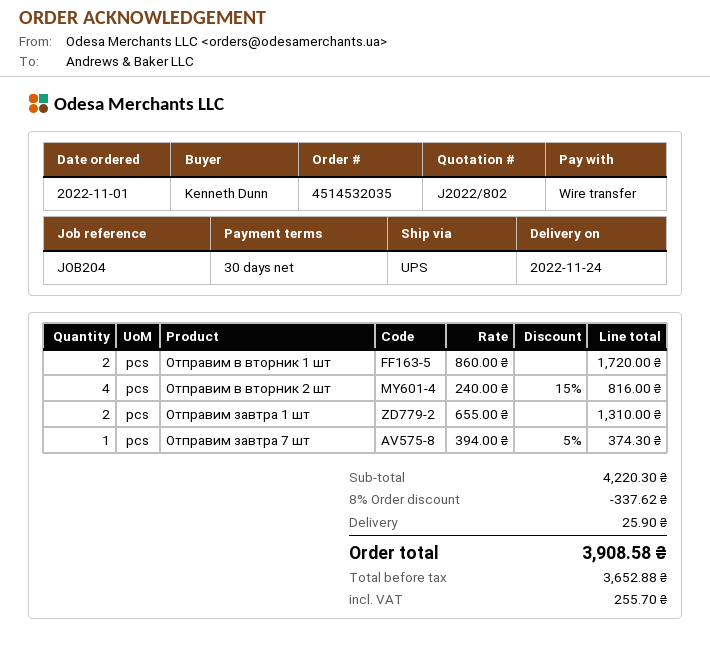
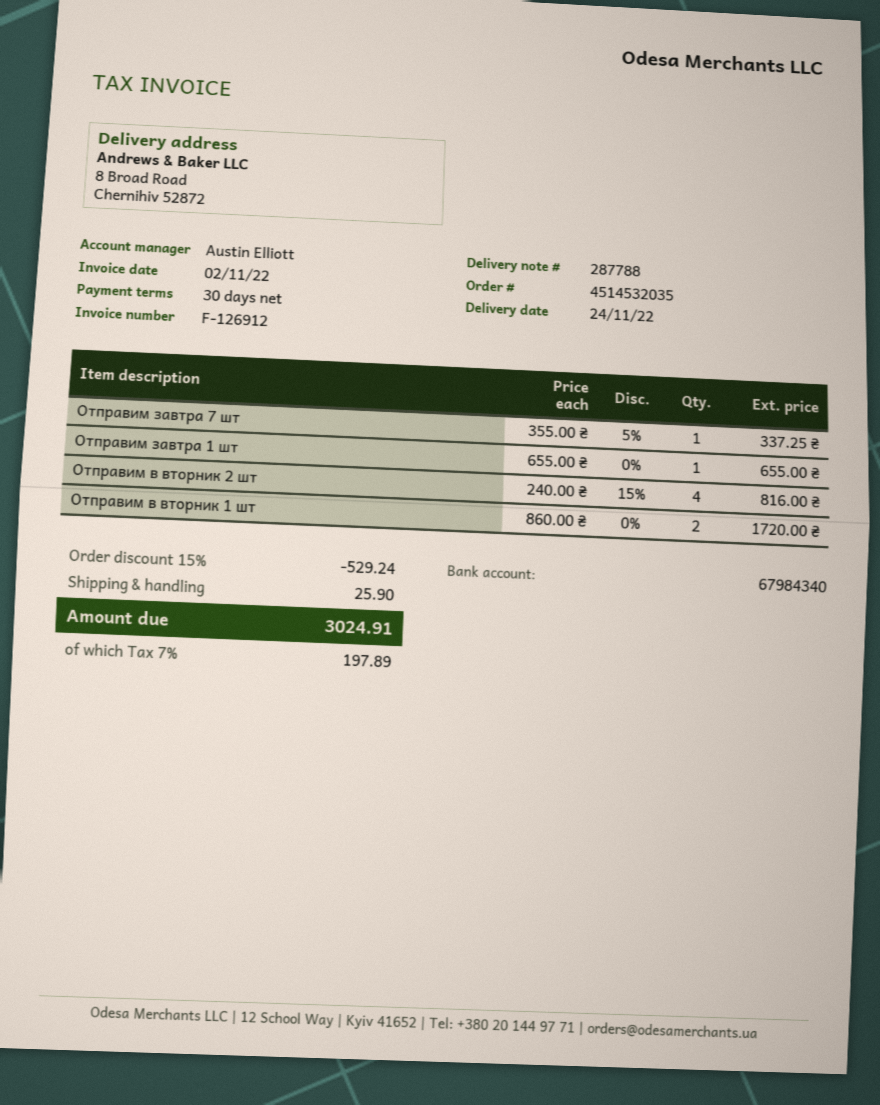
Отправим завтра 1 шт: 2 x 655.00 = 1310.00 -> 1 x 655.00 = 655.00
Отправим завтра 7 шт: 1 x 394.00 - 5% = 374.30 -> 1 x 355.00 - 5% = 337.25
discount: 8% = 337.62 -> 15% = 529.24
tax: 255.70 -> 197.89
total: 3908.58 -> 3024.91

